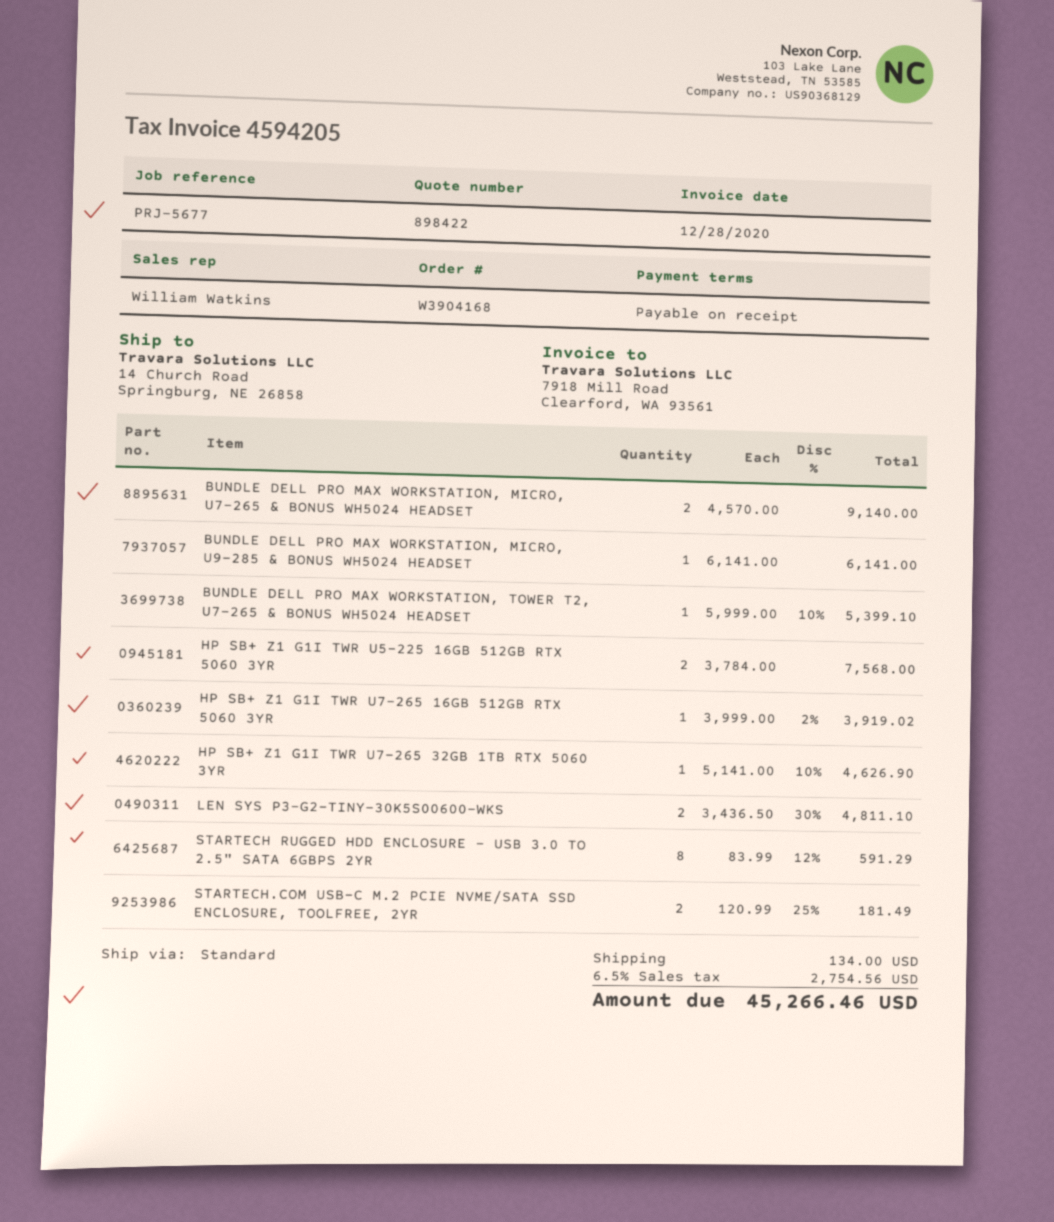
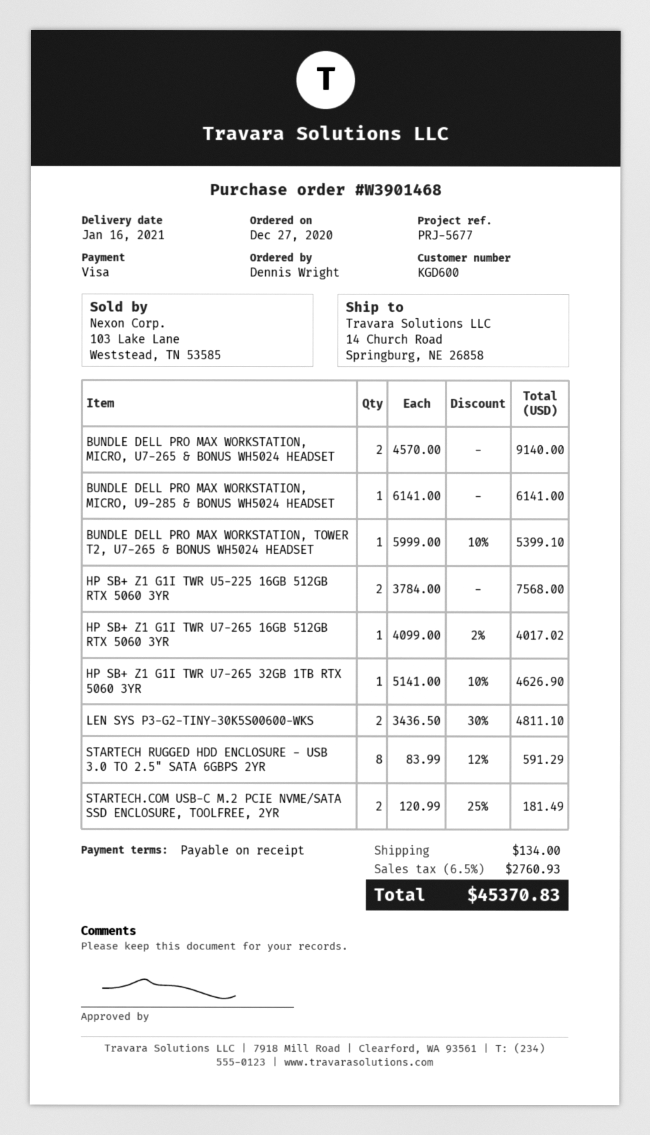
order number: W3904168 -> W3901468
HP SB+ Z1 G1I TWR U7-265 16GB 512GB RTX 5060 3YR: 1 x 3999.00 - 2% = 3919.02 -> 1 x 4099.00 - 2% = 4017.02
tax: 6.5% = 2754.56 -> 6.5% = 2760.93
total: 45266.46 -> 45370.83

